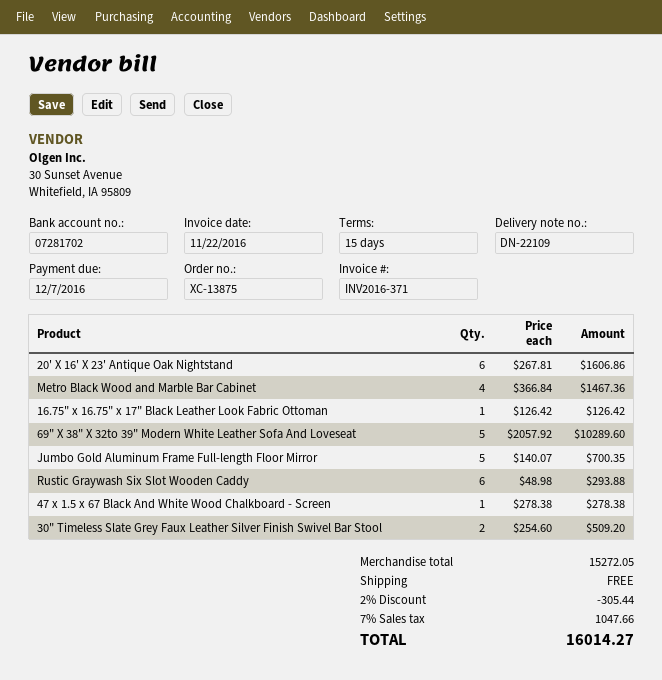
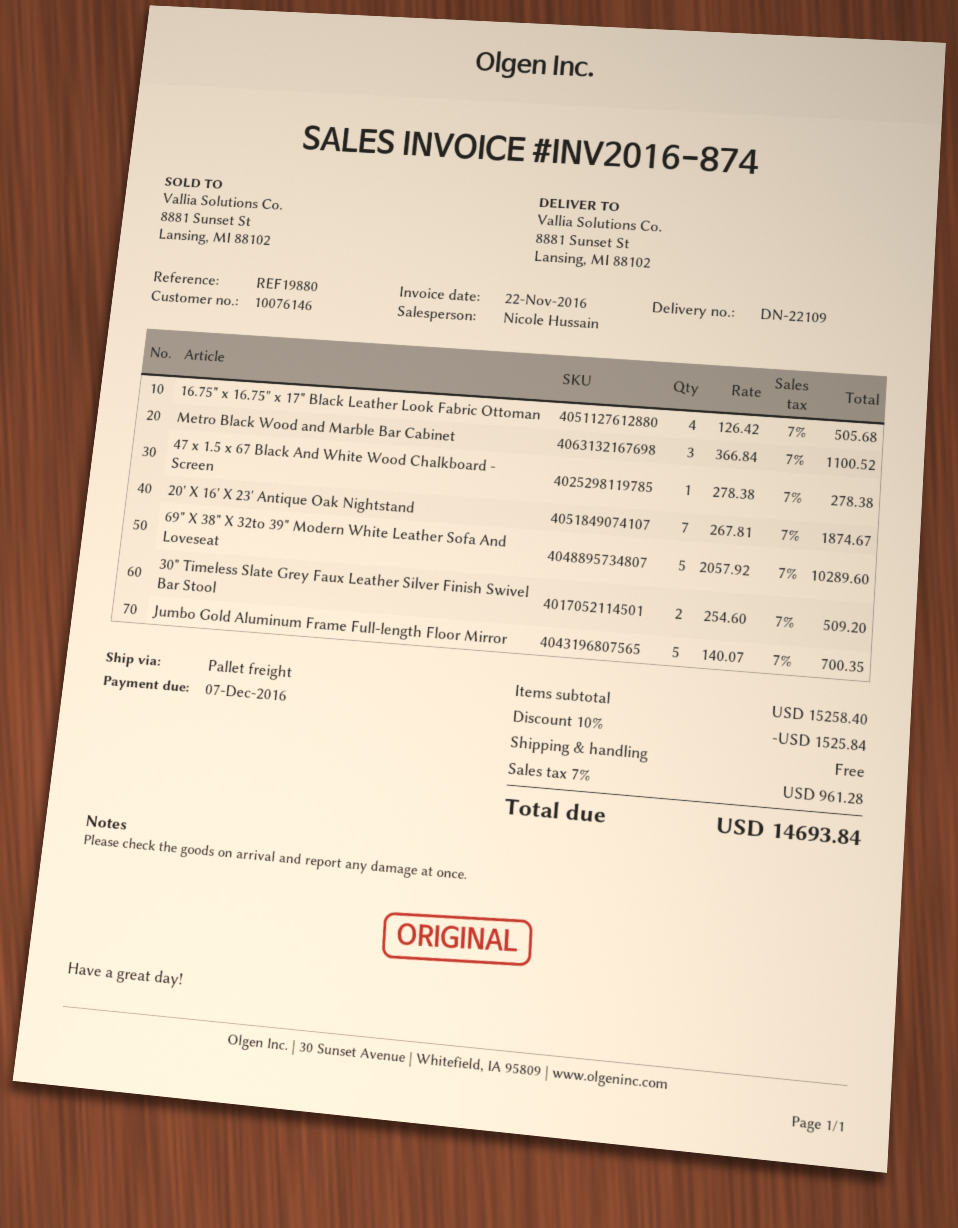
invoice number: INV2016-371 -> INV2016-874
20' X 16' X 23' Antique Oak Nightstand: 6 x 267.81 = 1606.86 -> 7 x 267.81 = 1874.67
Metro Black Wood and Marble Bar Cabinet: 4 x 366.84 = 1467.36 -> 3 x 366.84 = 1100.52
16.75" x 16.75" x 17" Black Leather Look Fabric Ottoman: 1 x 126.42 = 126.42 -> 4 x 126.42 = 505.68
Rustic Graywash Six Slot Wooden Caddy: 6 x 48.98 = 293.88 -> none
subtotal: 15272.05 -> 15258.40
discount: 2% = 305.44 -> 10% = 1525.84
tax: 7% = 1047.66 -> 7% = 961.28
total: 16014.27 -> 14693.84

